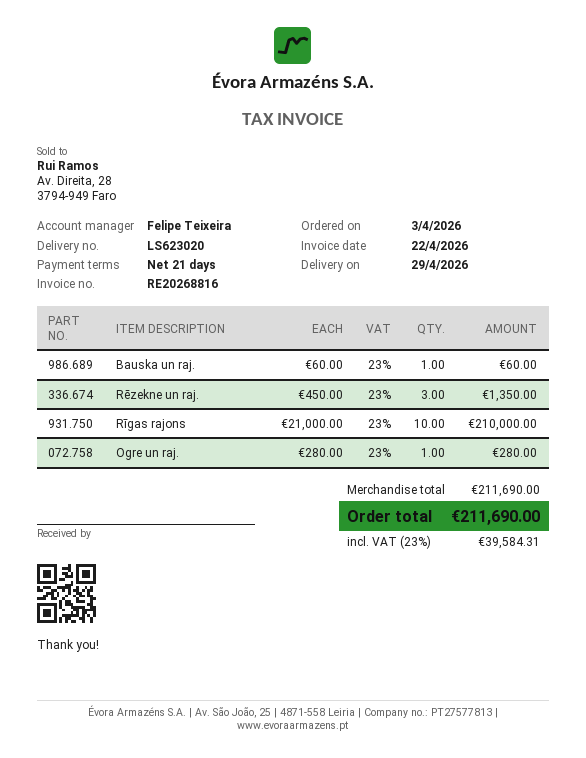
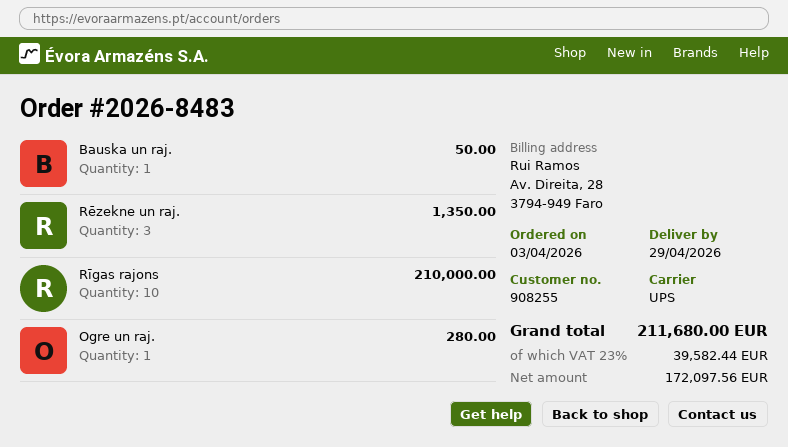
Bauska un raj.: 1 for 60.00 -> 1 for 50.00
tax: 23% = 39584.31 -> 23% = 39582.44
total: 211690.00 -> 211680.00

